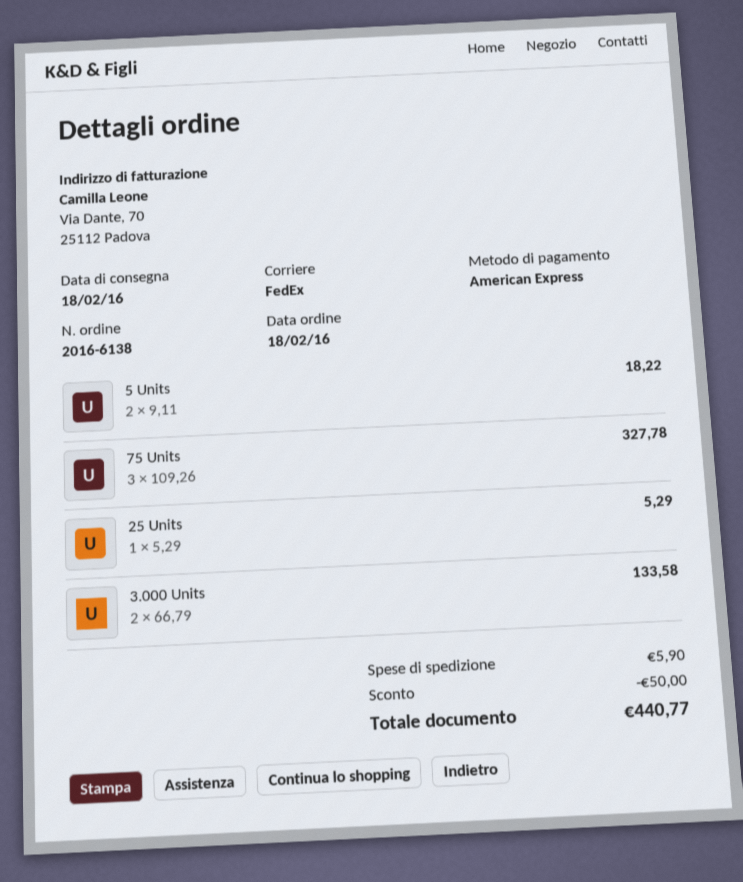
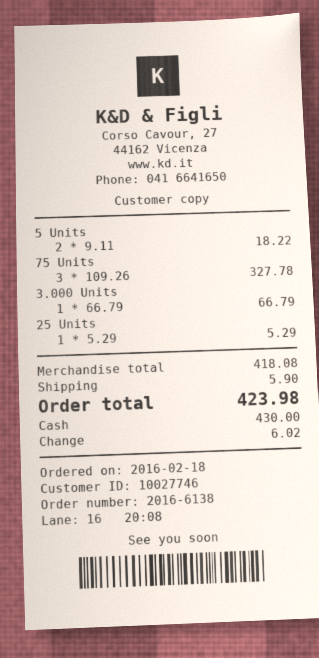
payment method: American Express -> cash
3.000 Units: 2 x 66.79 = 133.58 -> 1 x 66.79 = 66.79
discount: 50.00 -> none
total: 440.77 -> 423.98

